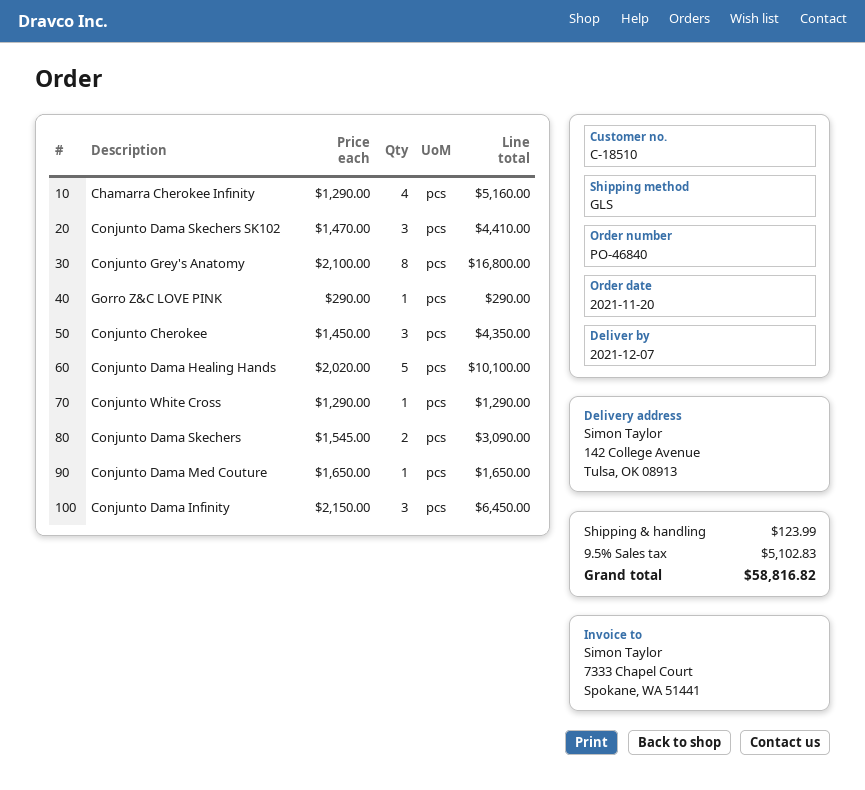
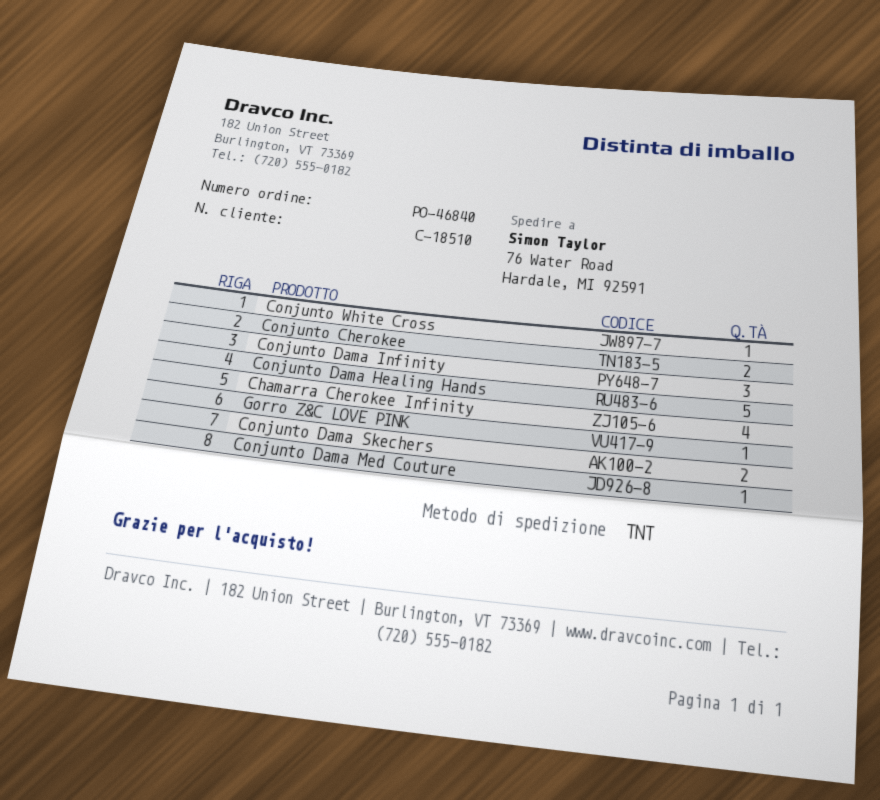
shipping method: GLS -> TNT
ship to: 142 College Avenue, Tulsa, OK 08913 -> 76 Water Road, Hardale, MI 92591
Conjunto Dama Skechers SK102: 3 -> none
Conjunto Grey's Anatomy: 8 -> none
Conjunto Cherokee: 3 -> 2

